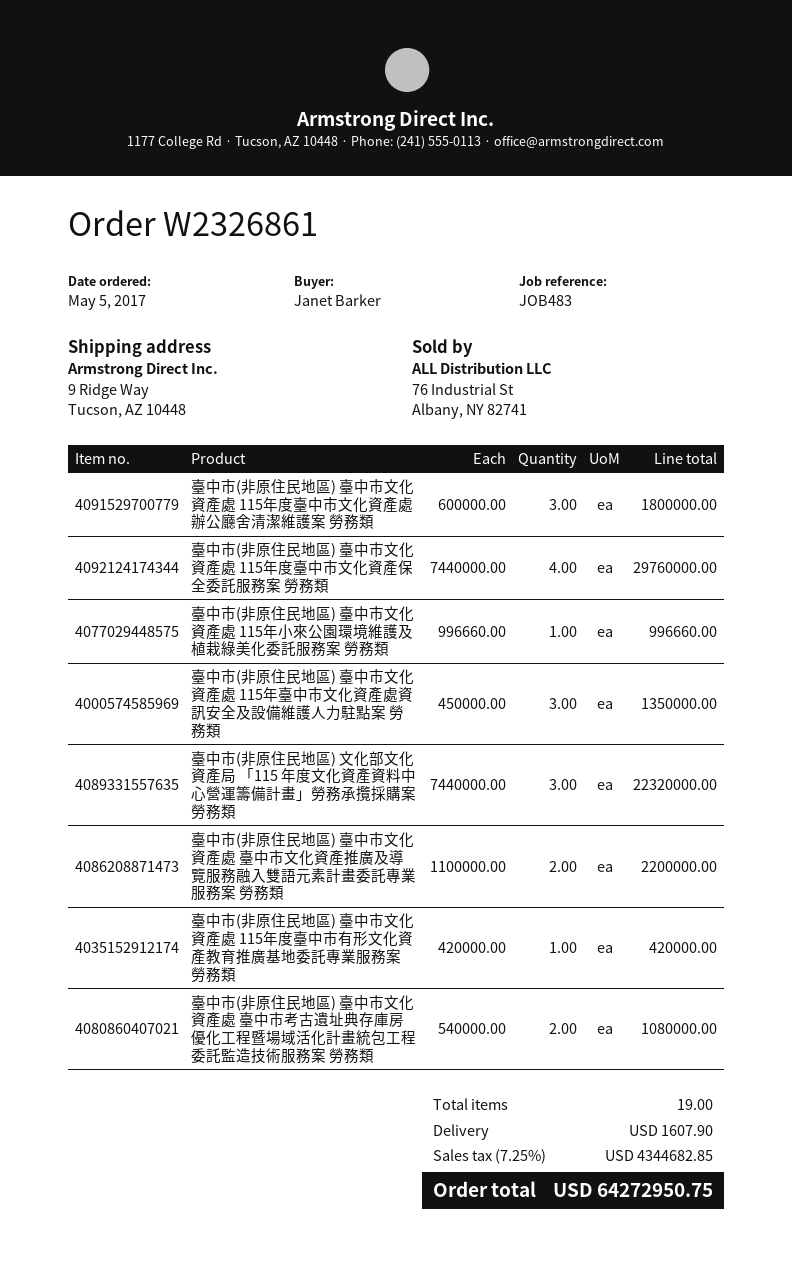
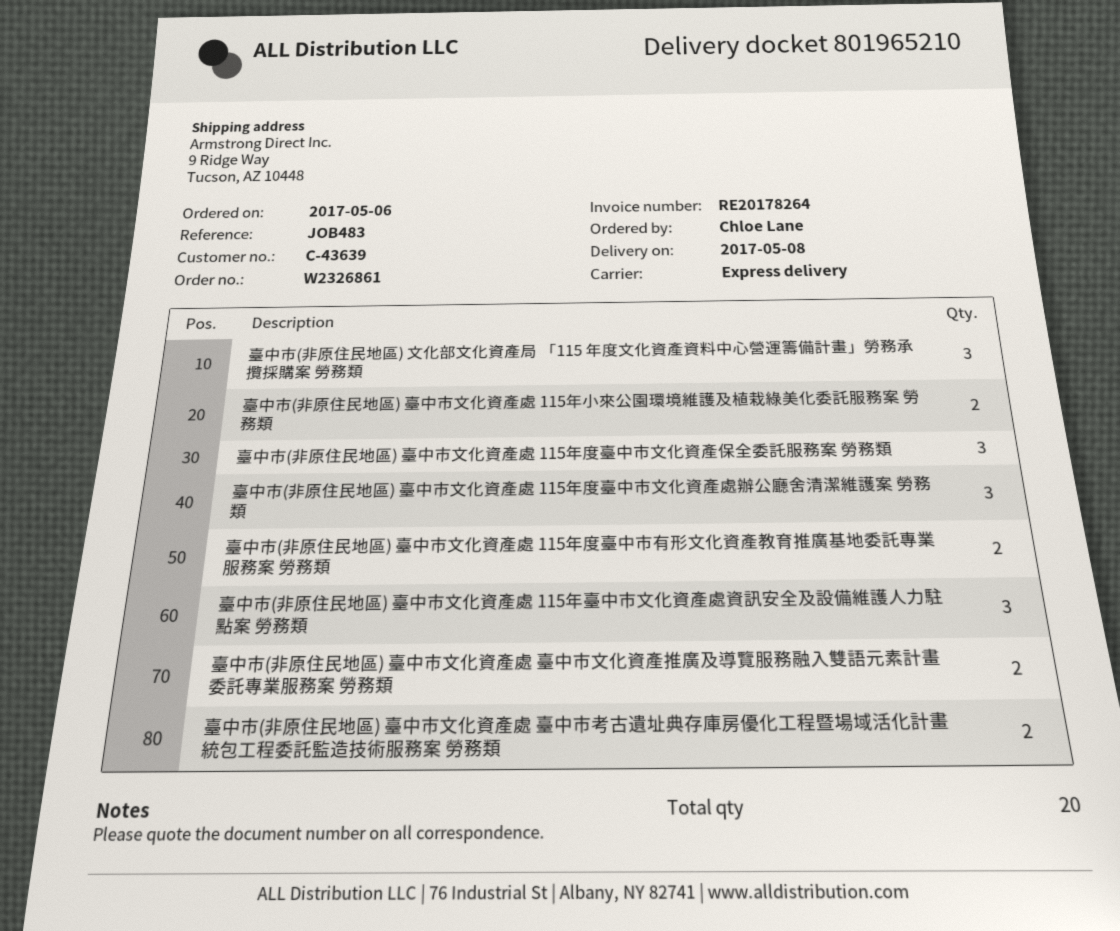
order date: 2017-05-05 -> 2017-05-06
ordered by: Janet Barker -> Chloe Lane
臺中市(非原住民地區) 臺中市文化資產處 115年度臺中市文化資產保全委託服務案 勞務類: 4 -> 3
臺中市(非原住民地區) 臺中市文化資產處 115年小來公園環境維護及植栽綠美化委託服務案 勞務類: 1 -> 2
臺中市(非原住民地區) 臺中市文化資產處 115年度臺中市有形文化資產教育推廣基地委託專業服務案 勞務類: 1 -> 2
total quantity: 19 -> 20

